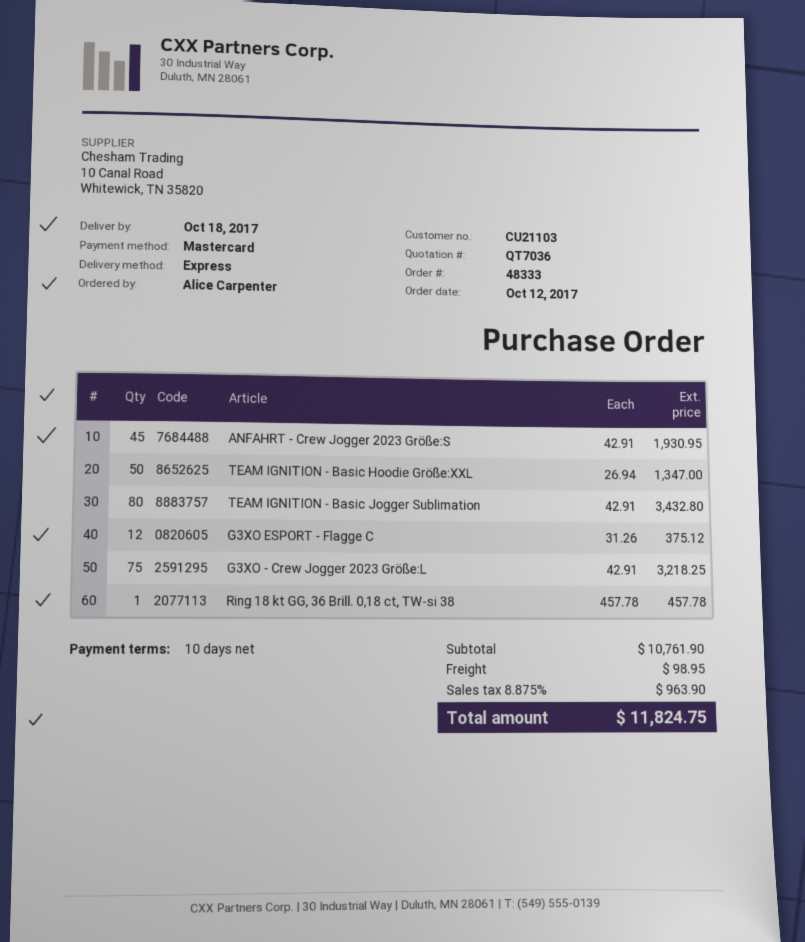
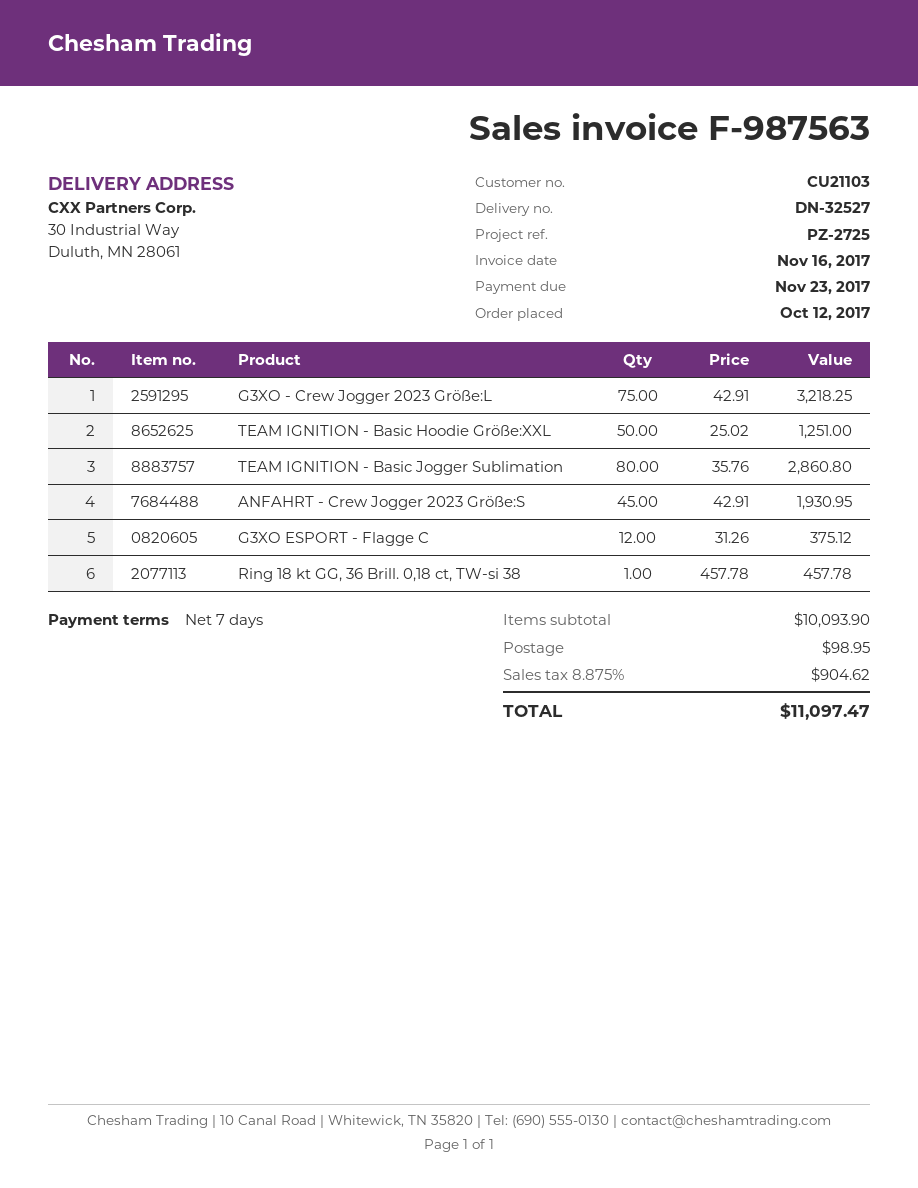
payment terms: 10 days -> 7 days
TEAM IGNITION - Basic Hoodie Größe:XXL: 50 x 26.94 = 1347.00 -> 50 x 25.02 = 1251.00
TEAM IGNITION - Basic Jogger Sublimation: 80 x 42.91 = 3432.80 -> 80 x 35.76 = 2860.80
subtotal: 10761.90 -> 10093.90
tax: 8.875% = 963.90 -> 8.875% = 904.62
total: 11824.75 -> 11097.47

